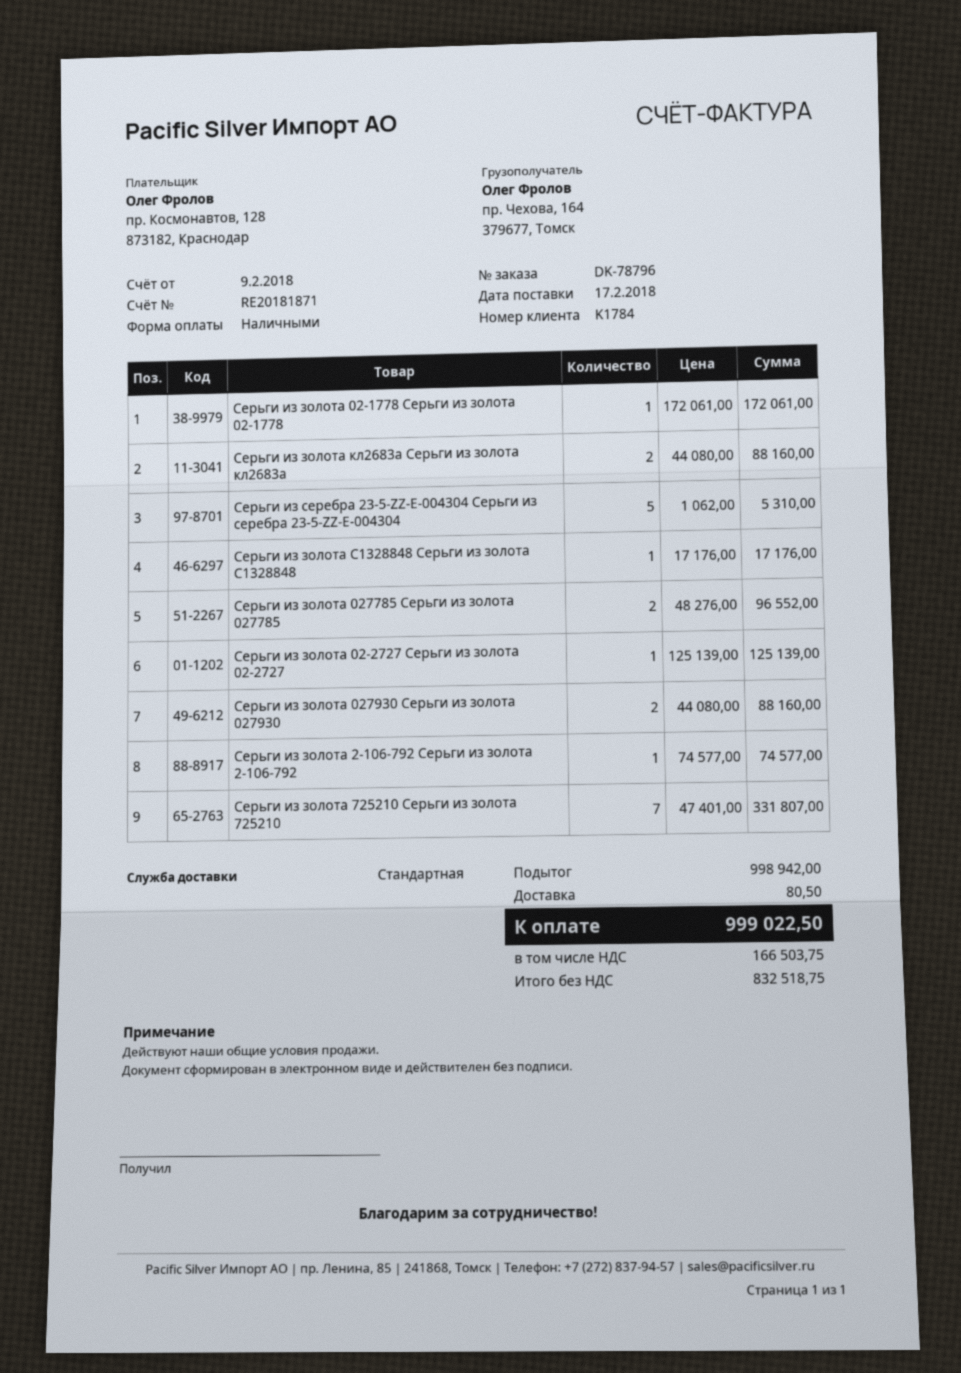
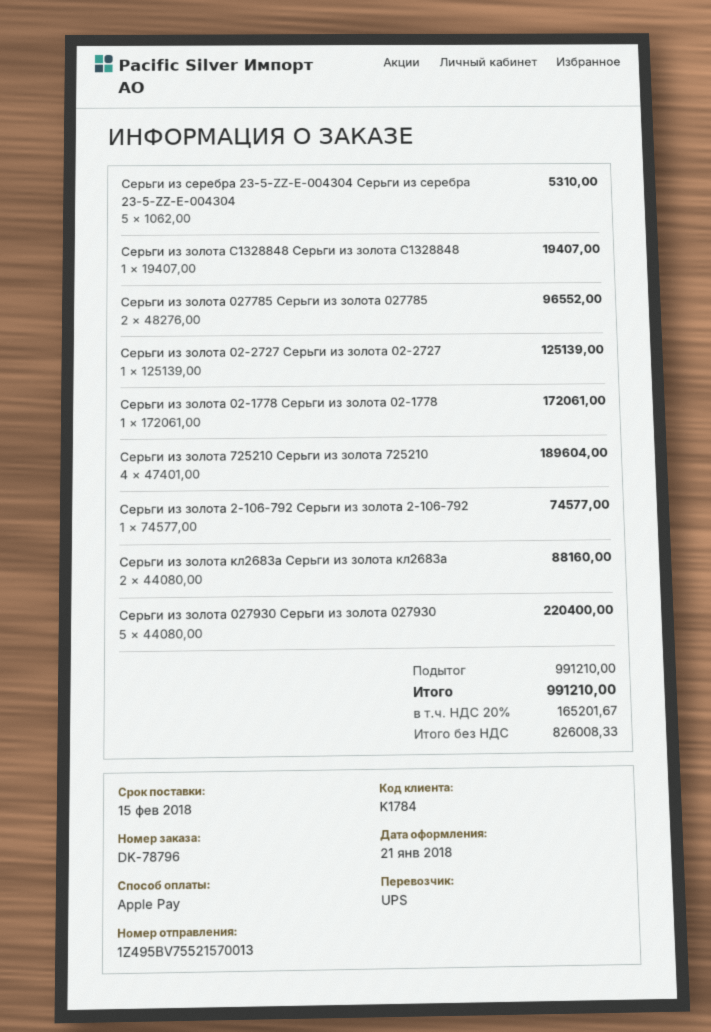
delivery date: 2018-02-17 -> 2018-02-15
payment method: cash -> Apple Pay
shipping method: standard -> UPS
Серьги из золота С1328848 Серьги из золота С1328848: 1 x 17176.00 = 17176.00 -> 1 x 19407.00 = 19407.00
Серьги из золота 027930 Серьги из золота 027930: 2 x 44080.00 = 88160.00 -> 5 x 44080.00 = 220400.00
Серьги из золота 725210 Серьги из золота 725210: 7 x 47401.00 = 331807.00 -> 4 x 47401.00 = 189604.00
subtotal: 998942.00 -> 991210.00
shipping: 80.50 -> none
net: 832518.75 -> 826008.33
tax: 166503.75 -> 165201.67
total: 999022.50 -> 991210.00

